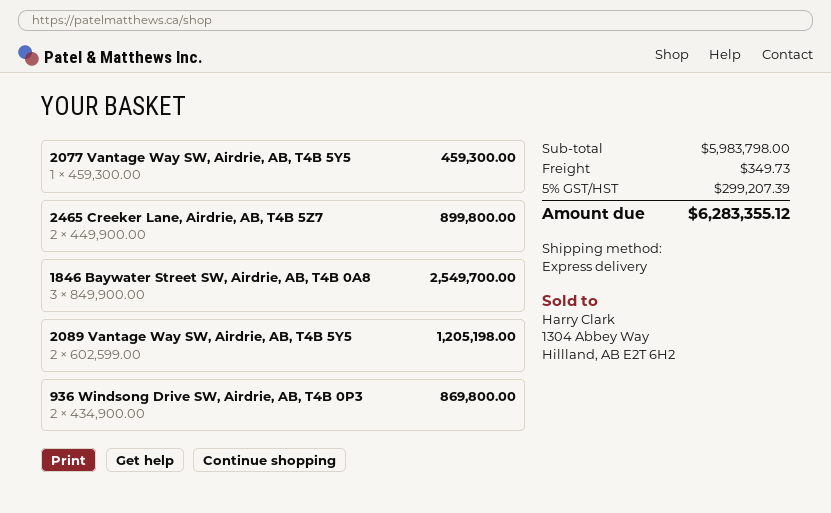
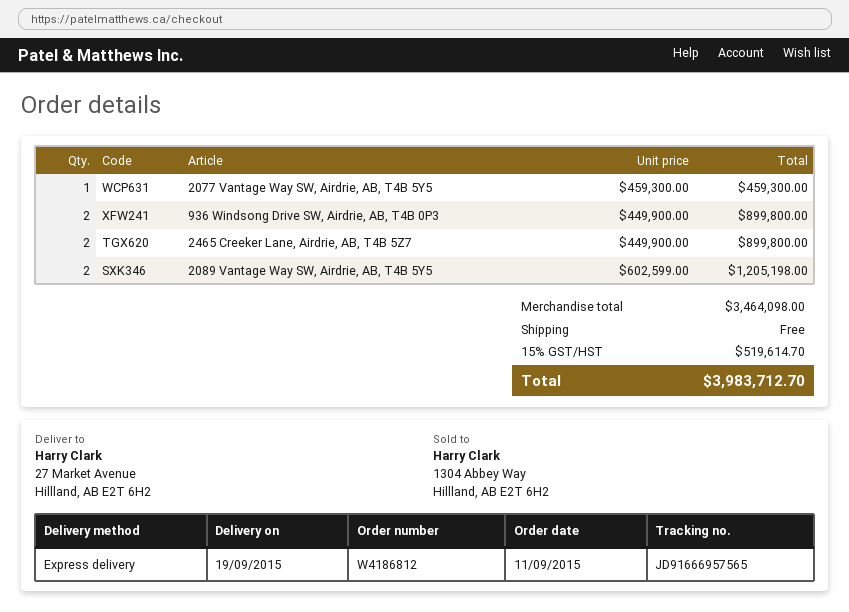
1846 Baywater Street SW, Airdrie, AB, T4B 0A8: 3 x 849900.00 = 2549700.00 -> none
936 Windsong Drive SW, Airdrie, AB, T4B 0P3: 2 x 434900.00 = 869800.00 -> 2 x 449900.00 = 899800.00
subtotal: 5983798.00 -> 3464098.00
shipping: 349.73 -> 0.00
tax: 5% = 299207.39 -> 15% = 519614.70
total: 6283355.12 -> 3983712.70

